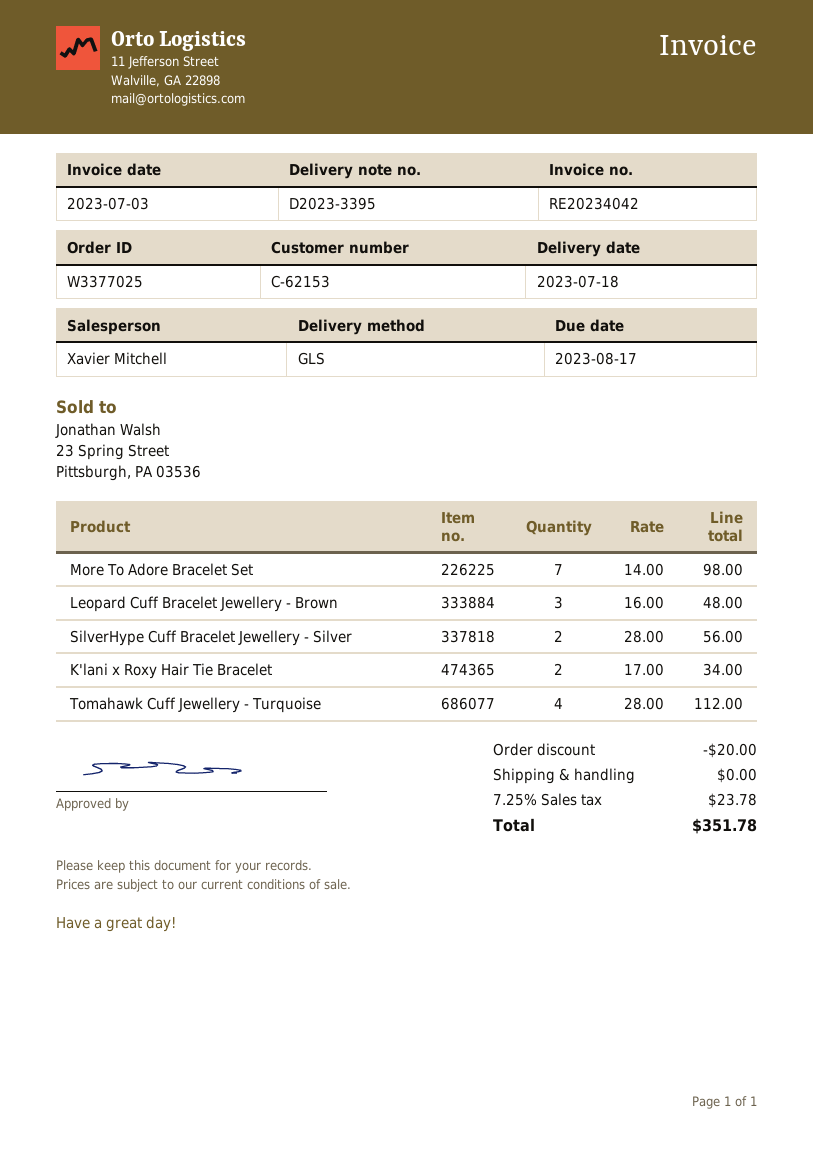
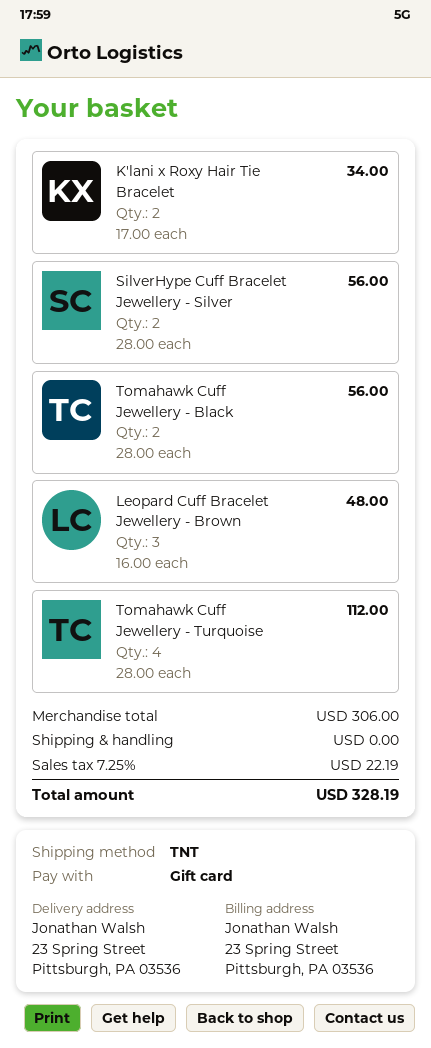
shipping method: GLS -> TNT
More To Adore Bracelet Set: 7 x 14.00 = 98.00 -> none
Tomahawk Cuff Jewellery - Black: none -> 2 x 28.00 = 56.00
discount: 20.00 -> none
tax: 7.25% = 23.78 -> 7.25% = 22.19
total: 351.78 -> 328.19

